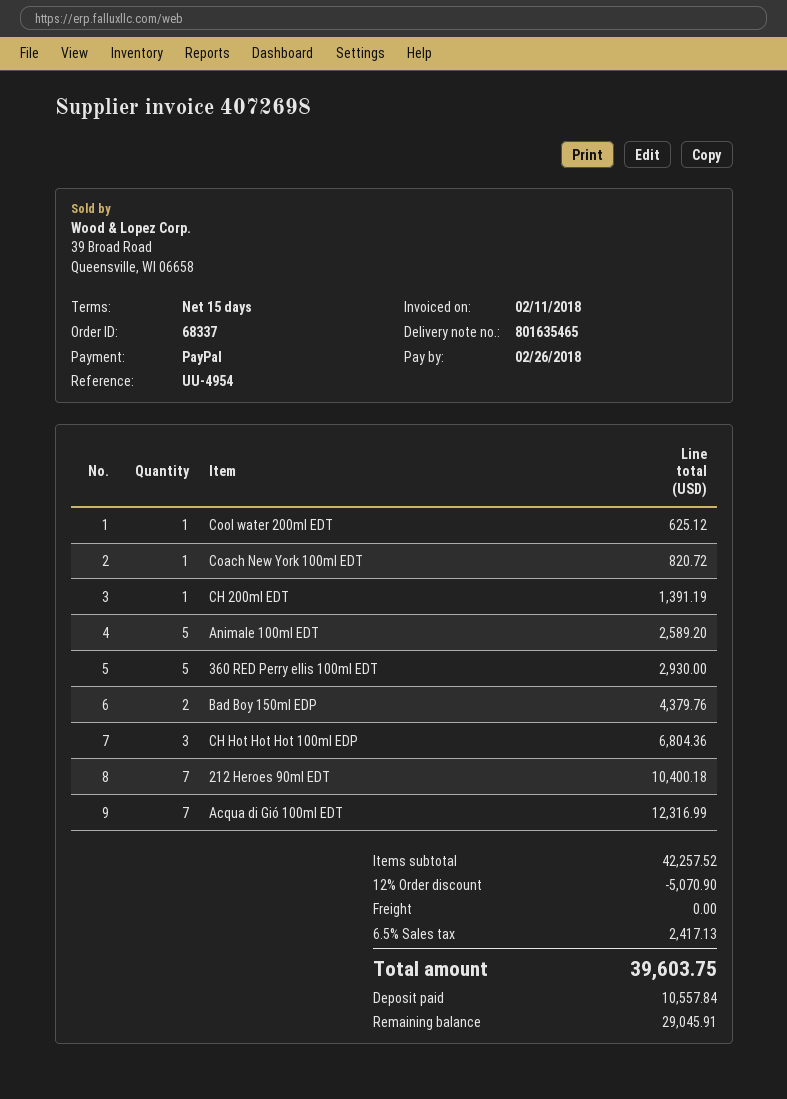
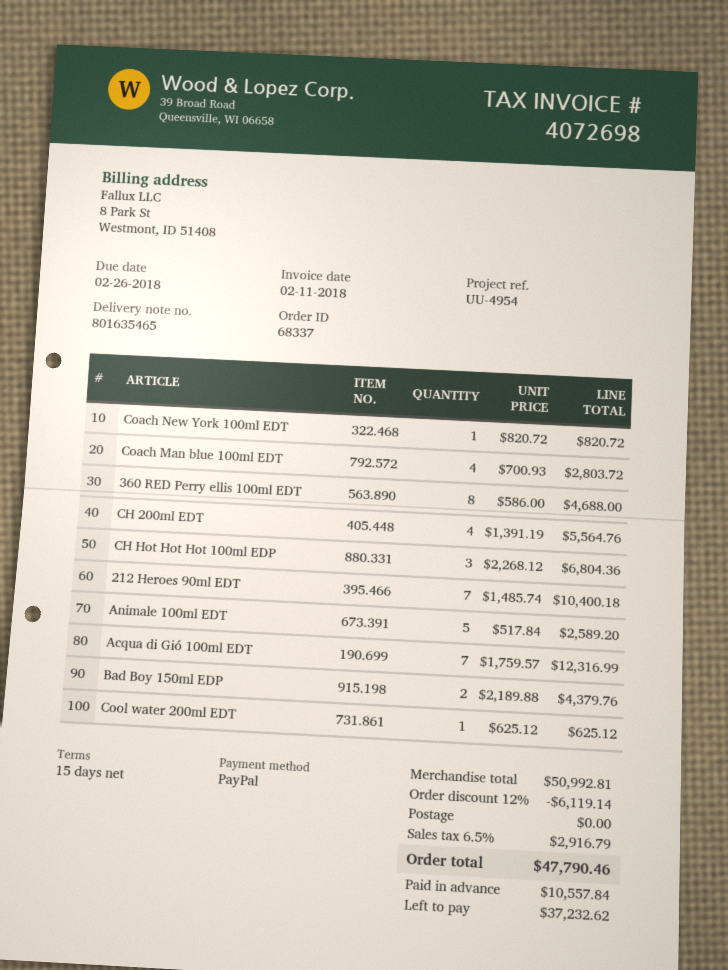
CH 200ml EDT: 1 for 1391.19 -> 4 for 5564.76
360 RED Perry ellis 100ml EDT: 5 for 2930.00 -> 8 for 4688.00
Coach Man blue 100ml EDT: none -> 4 for 2803.72
subtotal: 42257.52 -> 50992.81
discount: 12% = 5070.90 -> 12% = 6119.14
tax: 6.5% = 2417.13 -> 6.5% = 2916.79
total: 39603.75 -> 47790.46
balance: 29045.91 -> 37232.62

